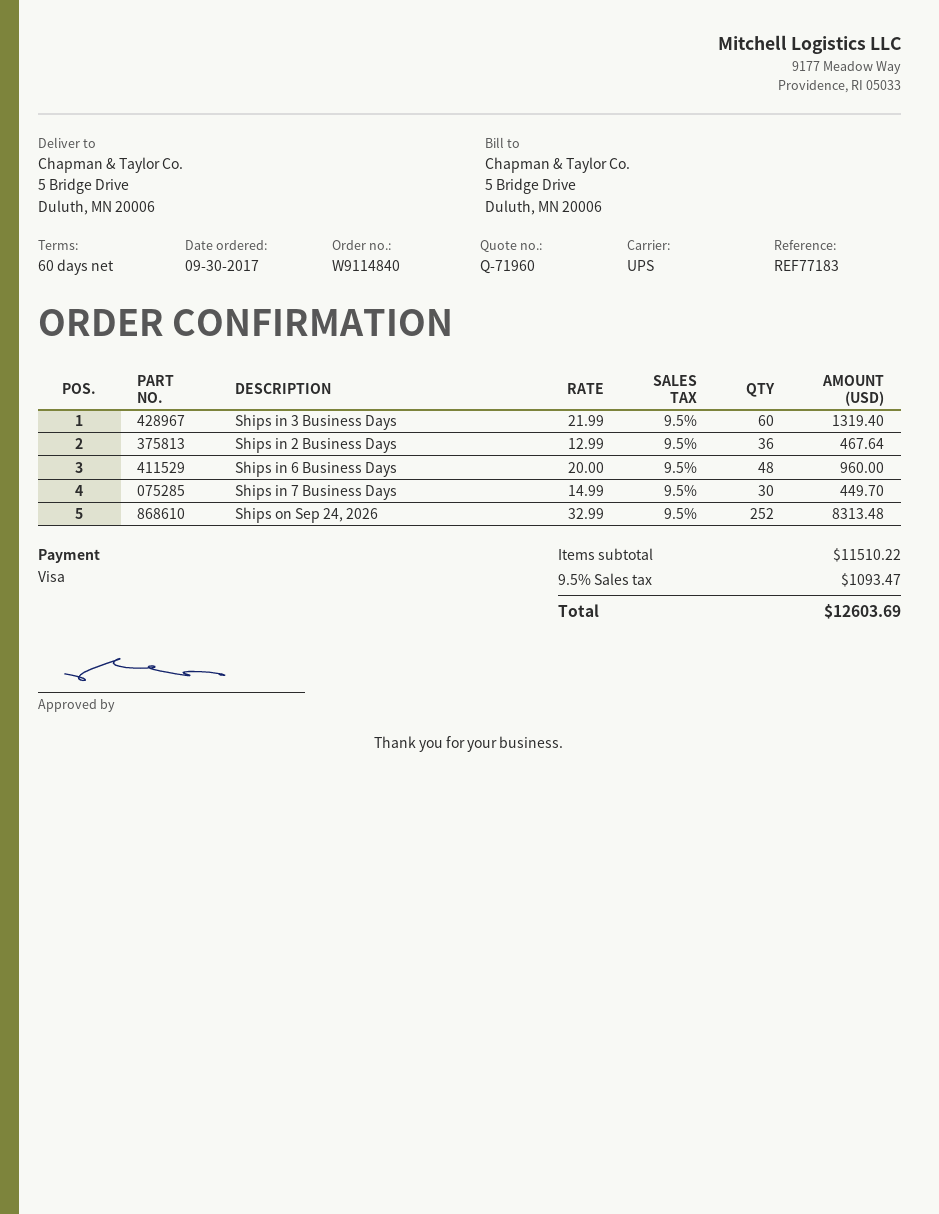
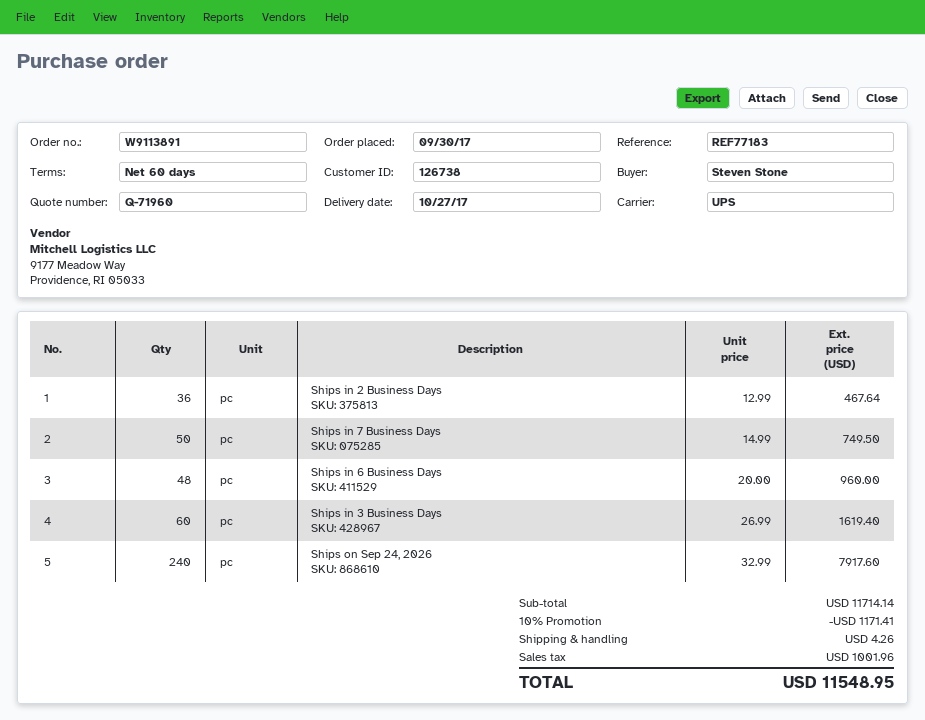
order number: W9114840 -> W9113891
Ships in 3 Business Days: 60 x 21.99 = 1319.40 -> 60 x 26.99 = 1619.40
Ships in 7 Business Days: 30 x 14.99 = 449.70 -> 50 x 14.99 = 749.50
Ships on Sep 24, 2026: 252 x 32.99 = 8313.48 -> 240 x 32.99 = 7917.60
subtotal: 11510.22 -> 11714.14
discount: none -> 10% = 1171.41
shipping: none -> 4.26
tax: 1093.47 -> 1001.96
total: 12603.69 -> 11548.95

